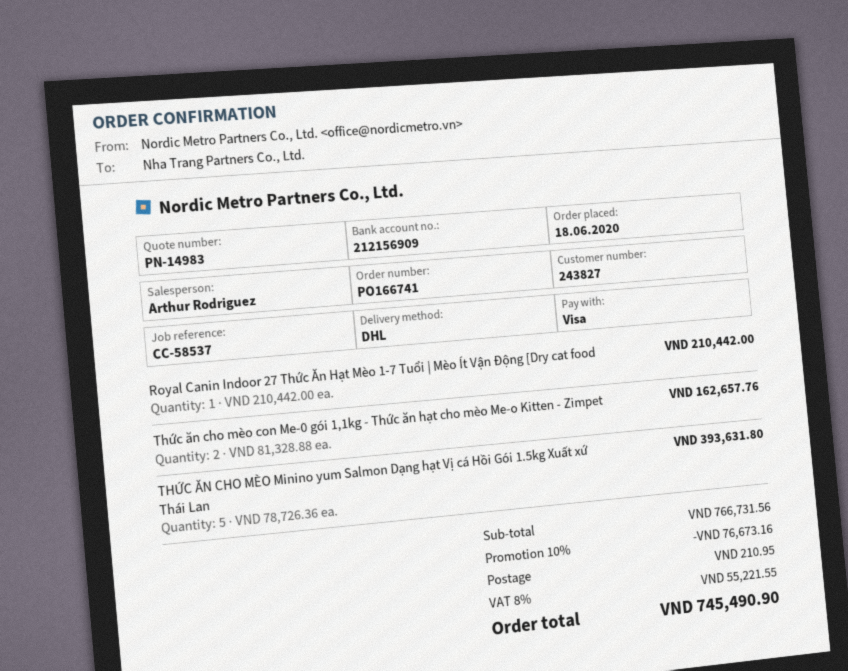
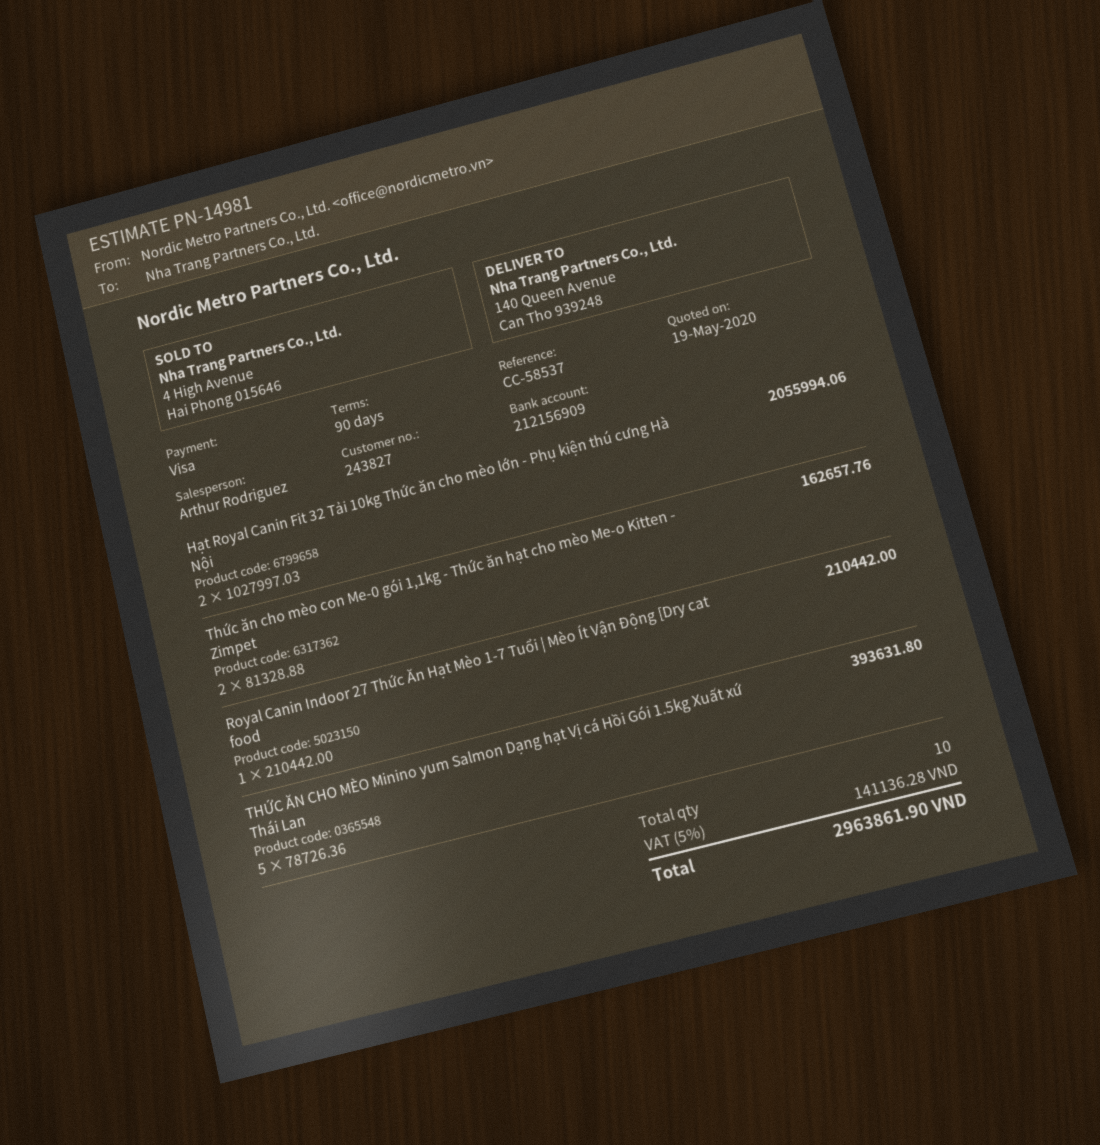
quote number: PN-14983 -> PN-14981
Hạt Royal Canin Fit 32 Tải 10kg Thức ăn cho mèo lớn - Phụ kiện thú cưng Hà Nội: none -> 2 x 1027997.03 = 2055994.06
discount: 10% = 76673.16 -> none
shipping: 210.95 -> none
tax: 8% = 55221.55 -> 5% = 141136.28
total: 745490.90 -> 2963861.90

